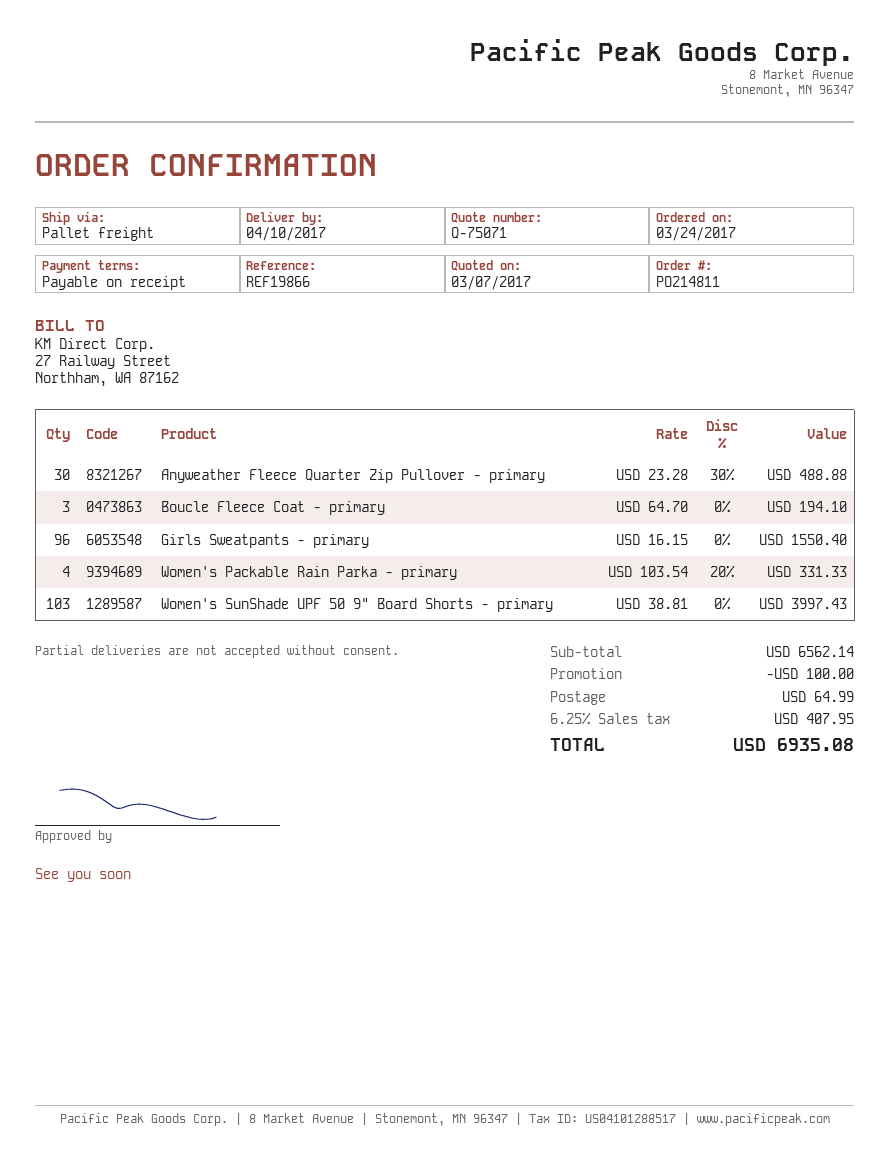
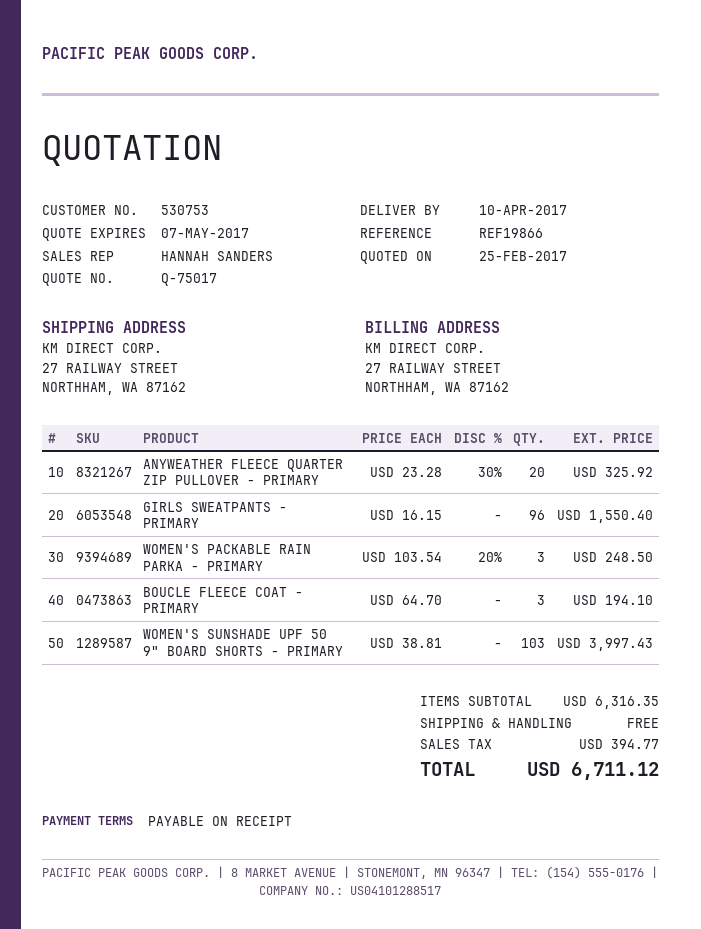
quote number: Q-75071 -> Q-75017
quote date: 2017-03-07 -> 2017-02-25
Anyweather Fleece Quarter Zip Pullover - primary: 30 x 23.28 - 30% = 488.88 -> 20 x 23.28 - 30% = 325.92
Women's Packable Rain Parka - primary: 4 x 103.54 - 20% = 331.33 -> 3 x 103.54 - 20% = 248.50
subtotal: 6562.14 -> 6316.35
discount: 100.00 -> none
shipping: 64.99 -> 0.00
tax: 407.95 -> 394.77
total: 6935.08 -> 6711.12

